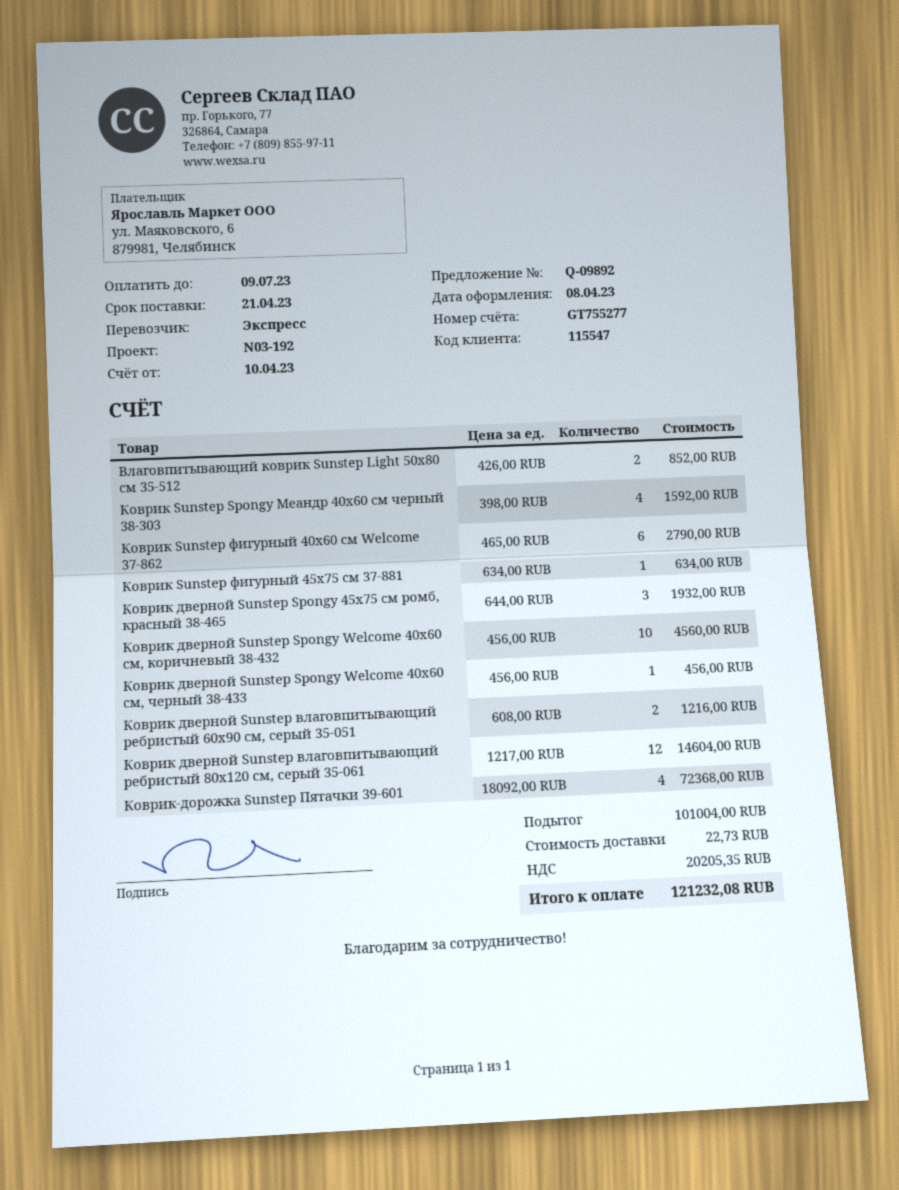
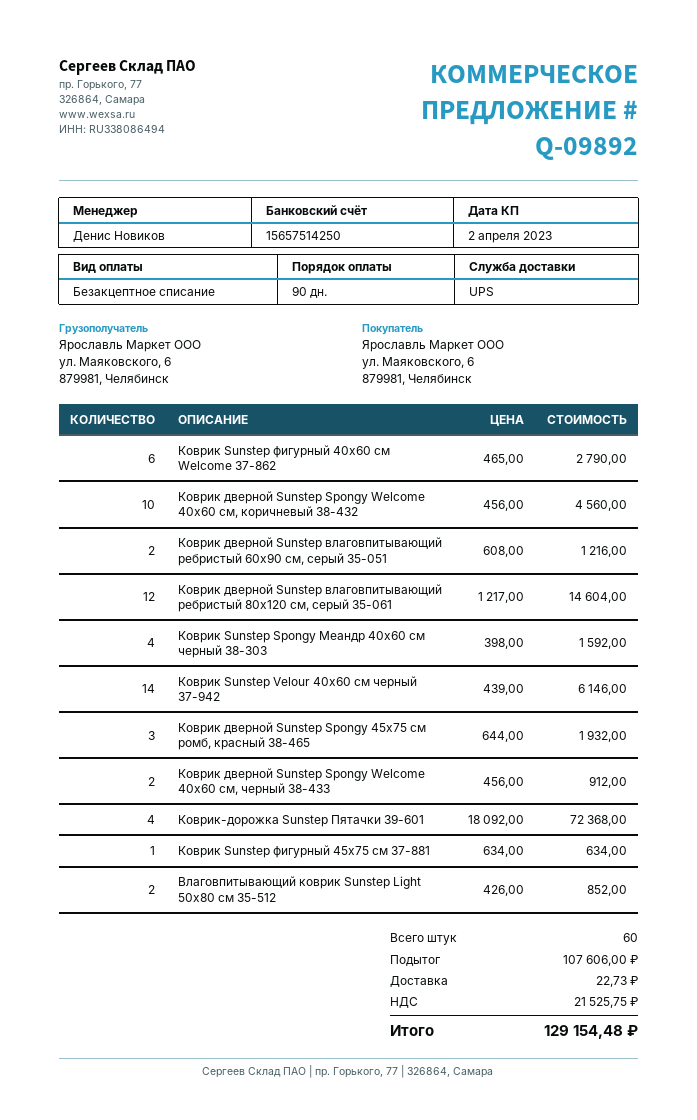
shipping method: express -> UPS
Коврик дверной Sunstep Spongy Welcome 40х60 см, черный 38-433: 1 x 456.00 = 456.00 -> 2 x 456.00 = 912.00
Коврик Sunstep Velour 40x60 см черный 37-942: none -> 14 x 439.00 = 6146.00
subtotal: 101004.00 -> 107606.00
tax: 20205.35 -> 21525.75
total: 121232.08 -> 129154.48

